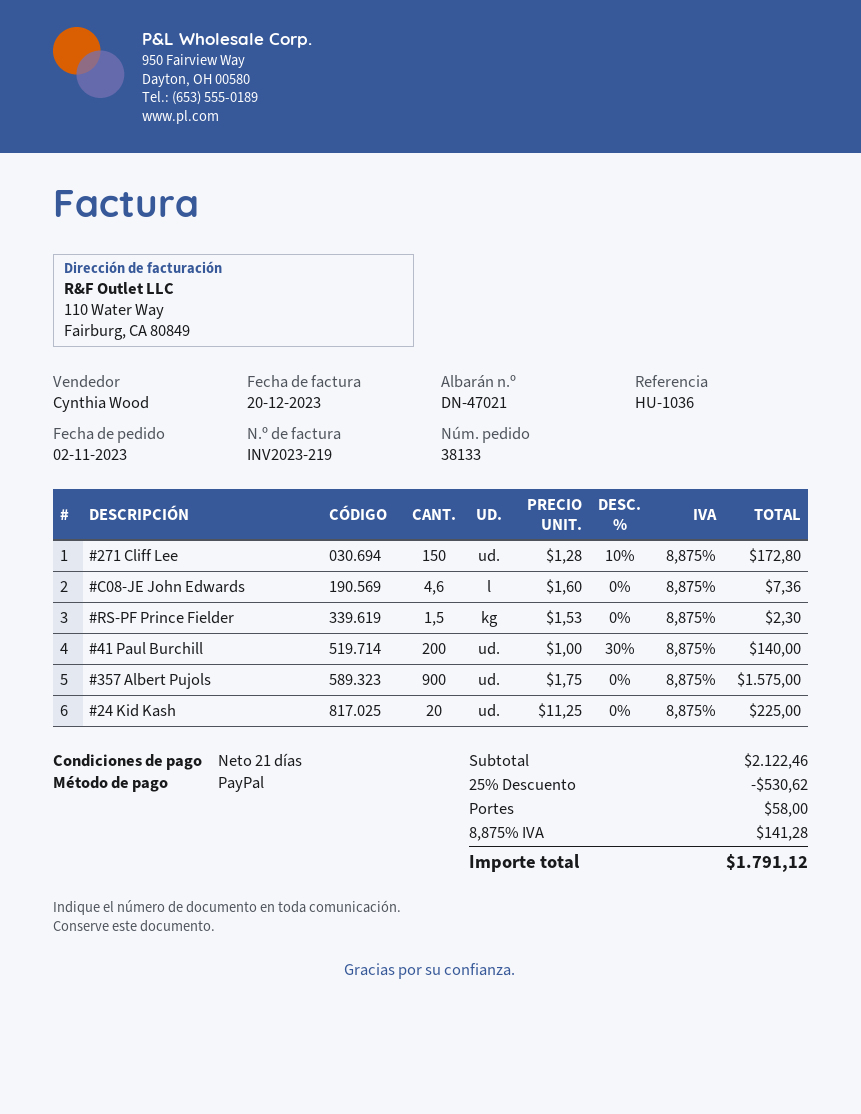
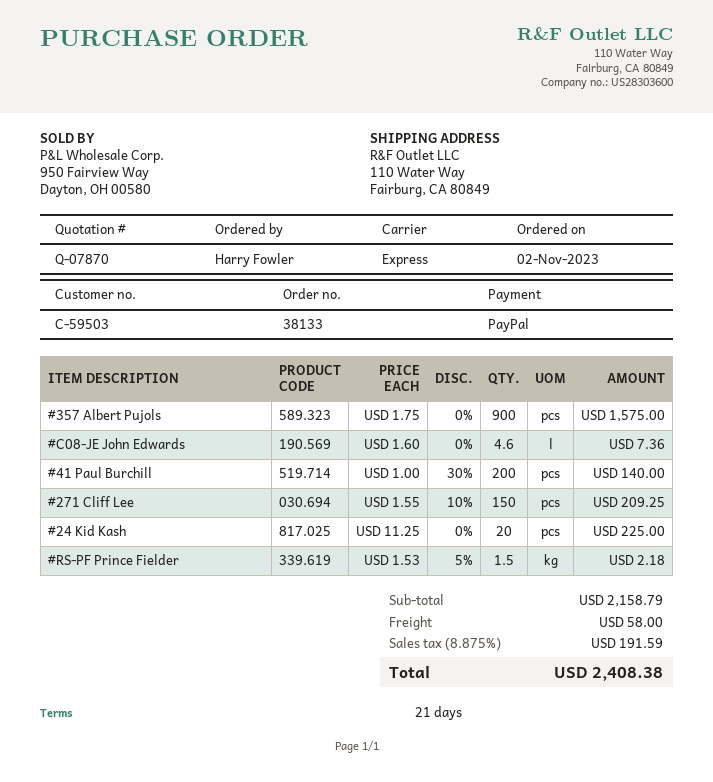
#271 Cliff Lee: 150 x 1.28 - 10% = 172.80 -> 150 x 1.55 - 10% = 209.25
#RS-PF Prince Fielder: 1.5 x 1.53 = 2.30 -> 1.5 x 1.53 - 5% = 2.18
subtotal: 2122.46 -> 2158.79
discount: 25% = 530.62 -> none
tax: 8.875% = 141.28 -> 8.875% = 191.59
total: 1791.12 -> 2408.38

